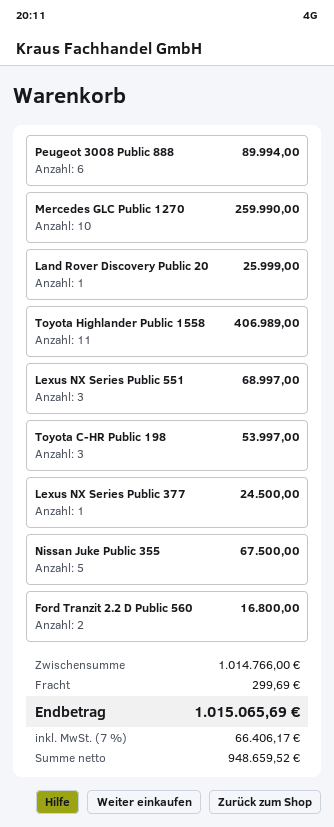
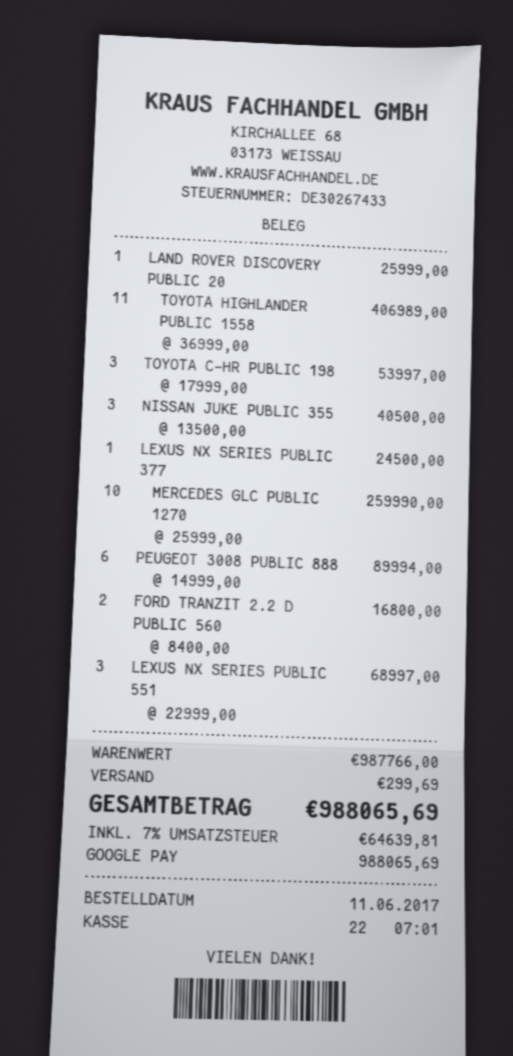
Nissan Juke Public 355: 5 for 67500.00 -> 3 for 40500.00
subtotal: 1014766.00 -> 987766.00
tax: 7% = 66406.17 -> 7% = 64639.81
total: 1015065.69 -> 988065.69

